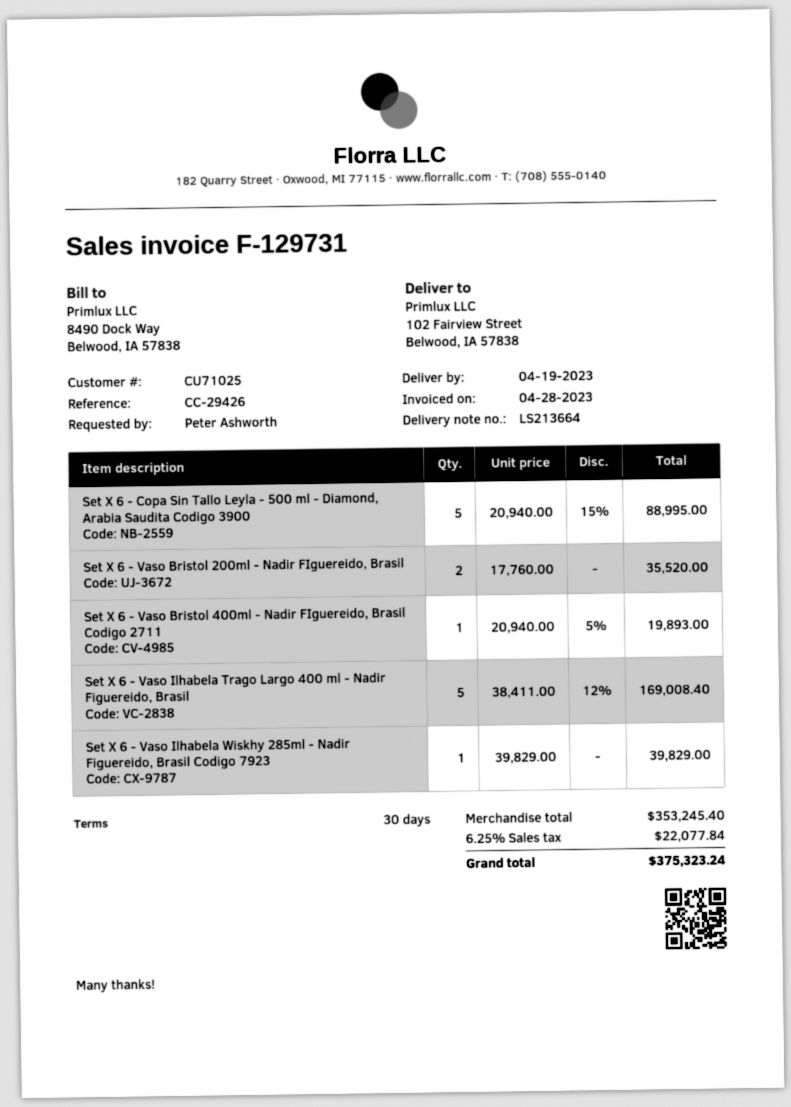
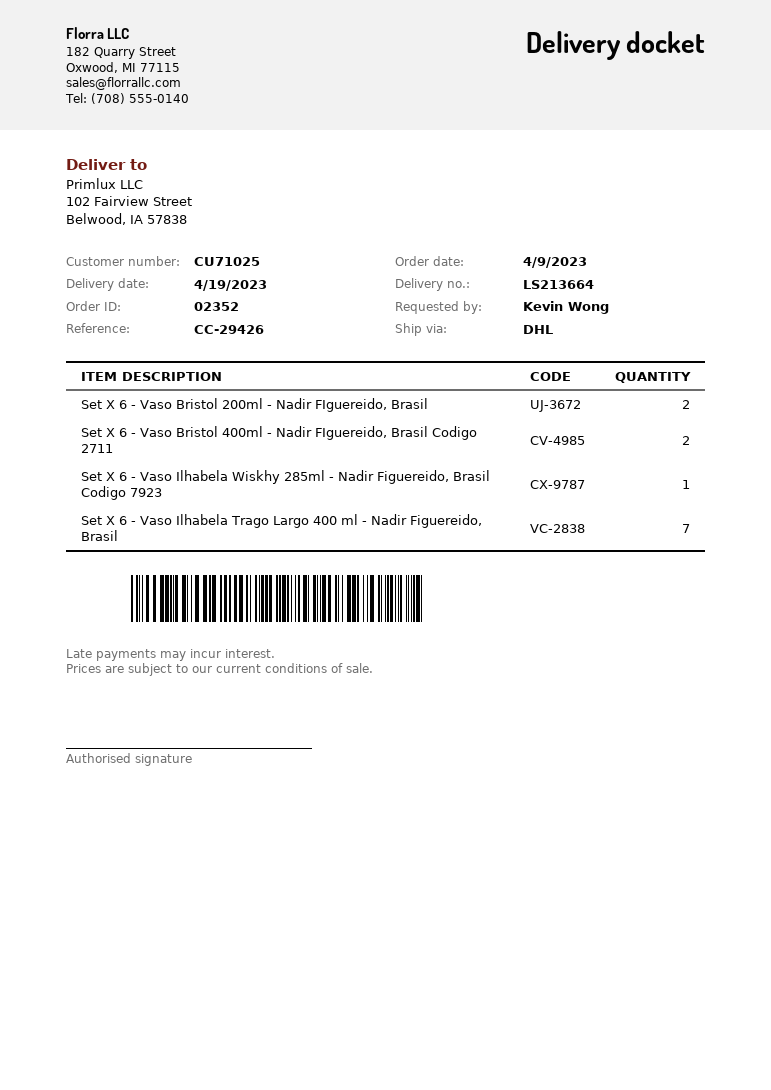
ordered by: Peter Ashworth -> Kevin Wong
Set X 6 - Copa Sin Tallo Leyla - 500 ml - Diamond, Arabia Saudita Codigo 3900: 5 -> none
Set X 6 - Vaso Bristol 400ml - Nadir FIguereido, Brasil Codigo 2711: 1 -> 2
Set X 6 - Vaso Ilhabela Trago Largo 400 ml - Nadir Figuereido, Brasil: 5 -> 7

